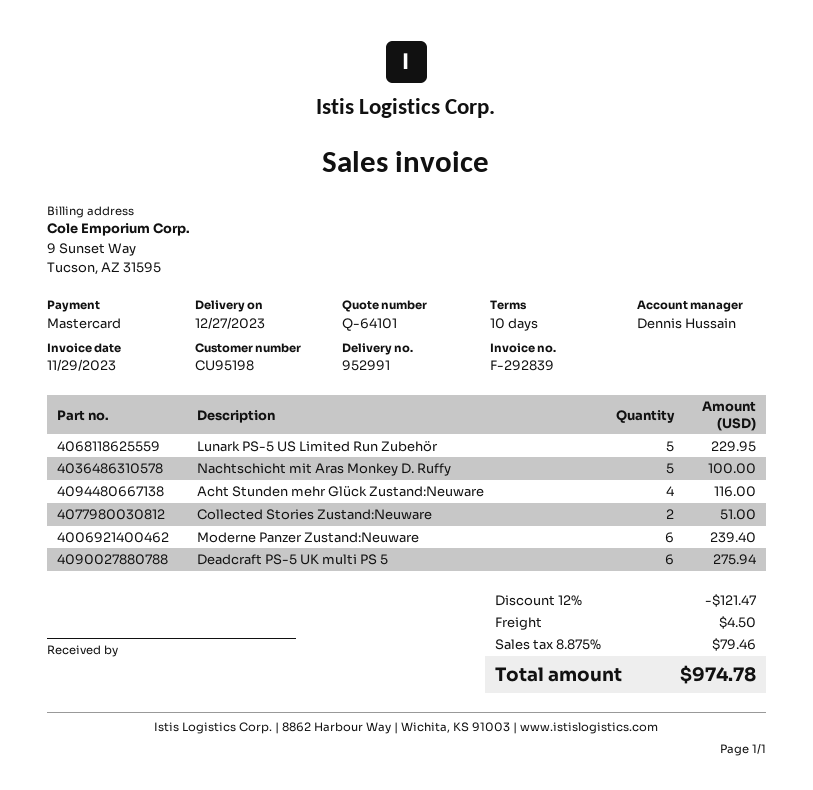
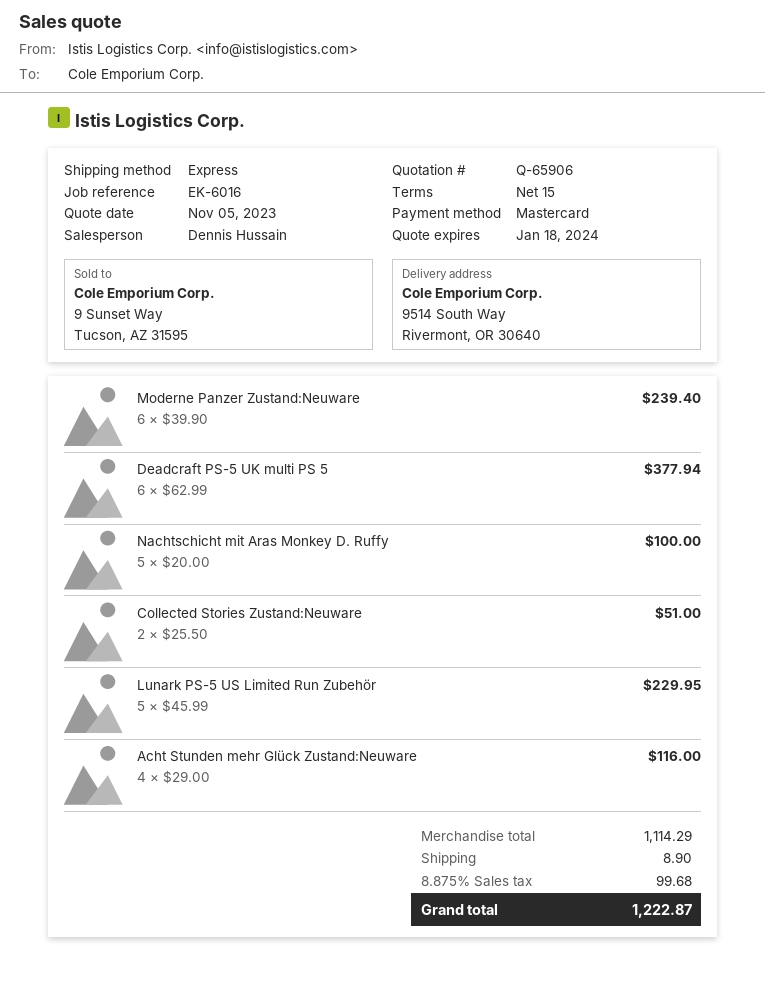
quote number: Q-64101 -> Q-65906
payment terms: 10 days -> 15 days
Deadcraft PS-5 UK multi PS 5: 6 for 275.94 -> 6 for 377.94
discount: 12% = 121.47 -> none
shipping: 4.50 -> 8.90
tax: 8.875% = 79.46 -> 8.875% = 99.68
total: 974.78 -> 1222.87

